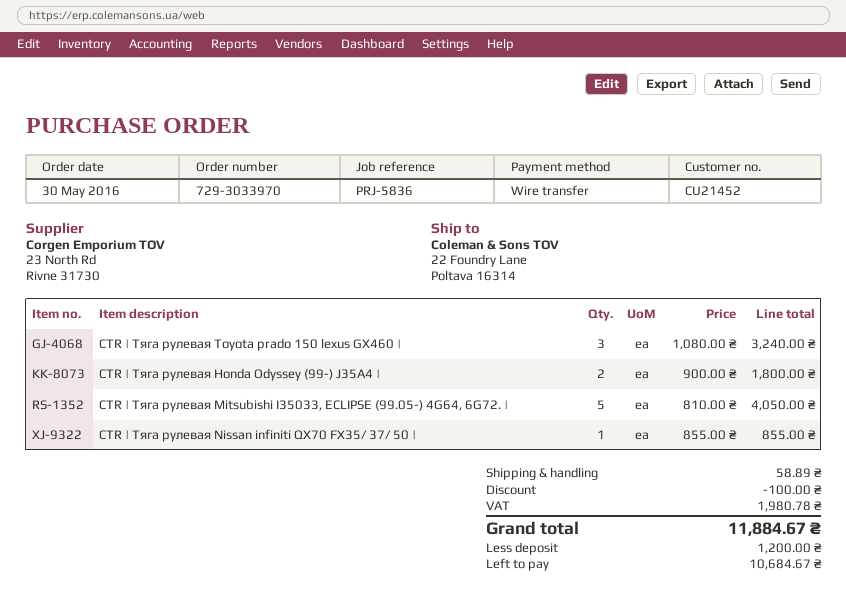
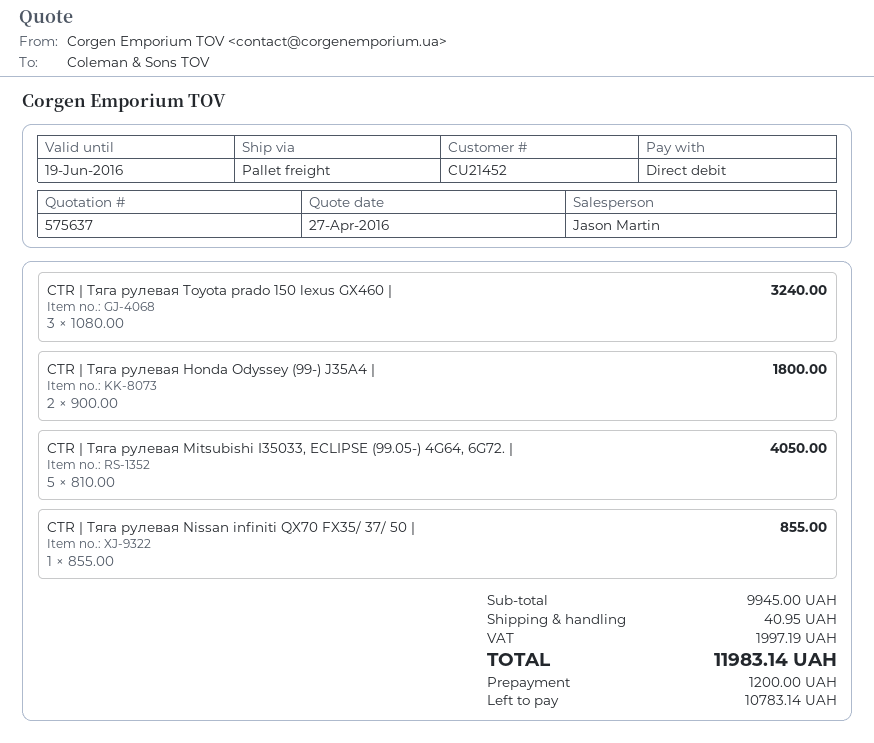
payment method: bank transfer -> direct debit
discount: 100.00 -> none
shipping: 58.89 -> 40.95
tax: 1980.78 -> 1997.19
total: 11884.67 -> 11983.14
balance: 10684.67 -> 10783.14

